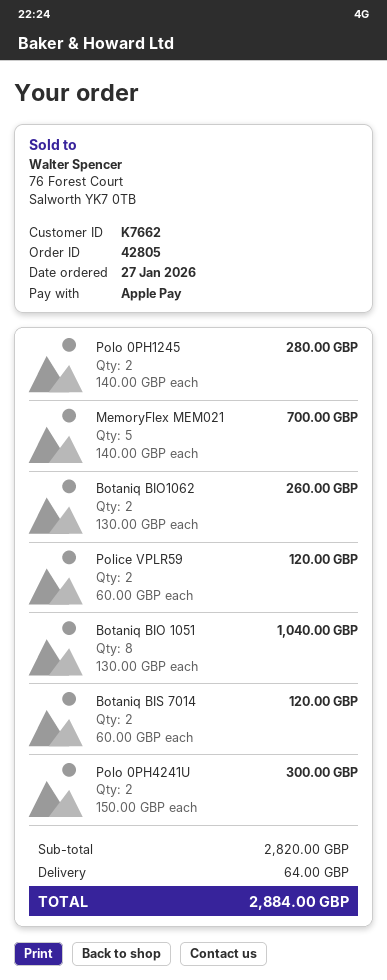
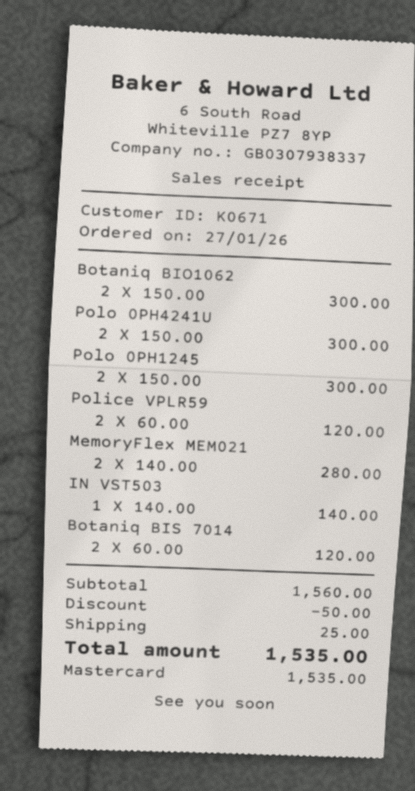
customer number: K7662 -> K0671
payment method: Apple Pay -> Mastercard
Polo 0PH1245: 2 x 140.00 = 280.00 -> 2 x 150.00 = 300.00
MemoryFlex MEM021: 5 x 140.00 = 700.00 -> 2 x 140.00 = 280.00
Botaniq BIO1062: 2 x 130.00 = 260.00 -> 2 x 150.00 = 300.00
Botaniq BIO 1051: 8 x 130.00 = 1040.00 -> none
IN VST503: none -> 1 x 140.00 = 140.00
subtotal: 2820.00 -> 1560.00
discount: none -> 50.00
shipping: 64.00 -> 25.00
total: 2884.00 -> 1535.00

